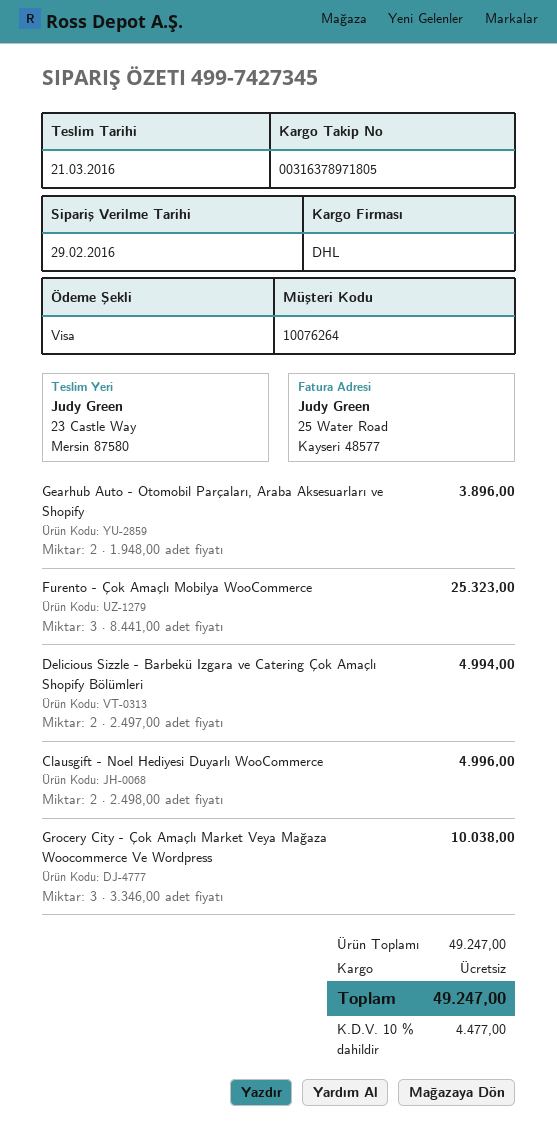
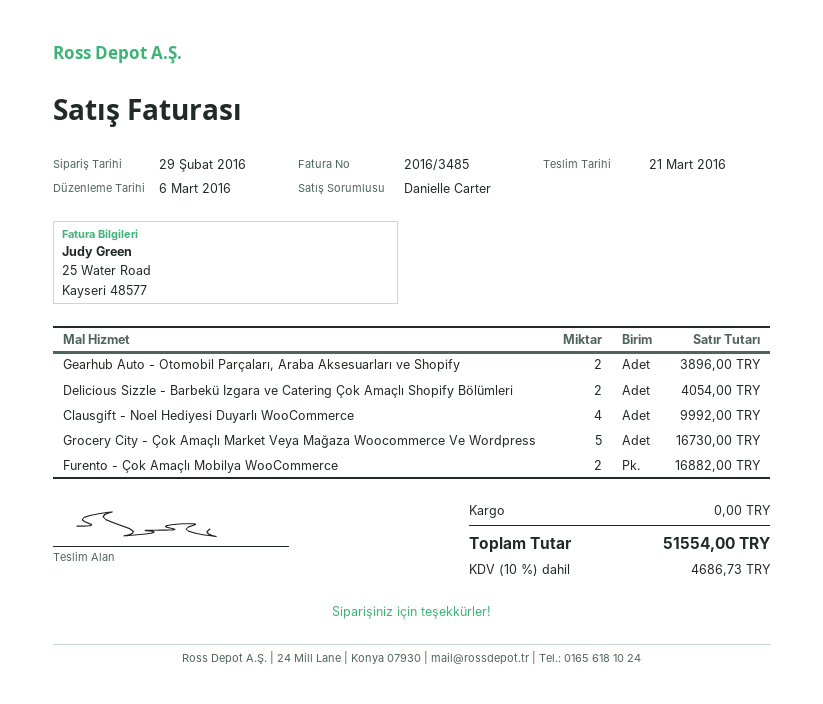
Furento - Çok Amaçlı Mobilya WooCommerce: 3 for 25323.00 -> 2 for 16882.00
Delicious Sizzle - Barbekü Izgara ve Catering Çok Amaçlı Shopify Bölümleri: 2 for 4994.00 -> 2 for 4054.00
Clausgift - Noel Hediyesi Duyarlı WooCommerce: 2 for 4996.00 -> 4 for 9992.00
Grocery City - Çok Amaçlı Market Veya Mağaza Woocommerce Ve Wordpress: 3 for 10038.00 -> 5 for 16730.00
tax: 10% = 4477.00 -> 10% = 4686.73
total: 49247.00 -> 51554.00

